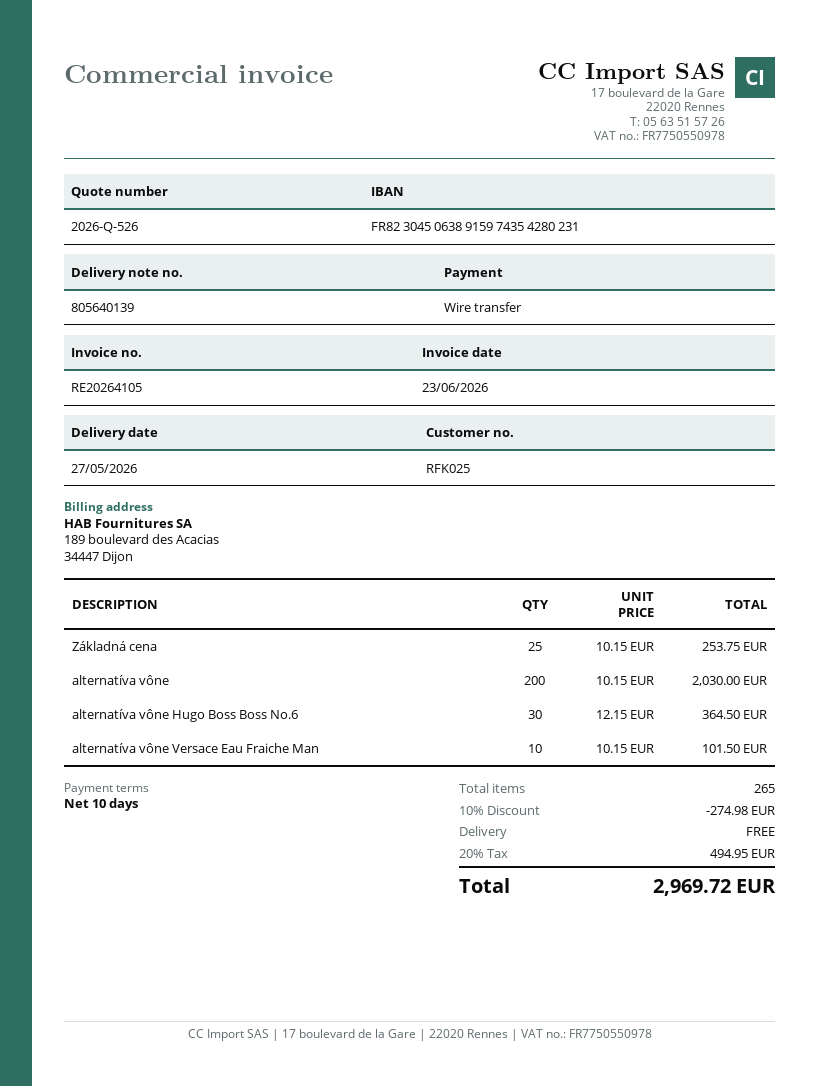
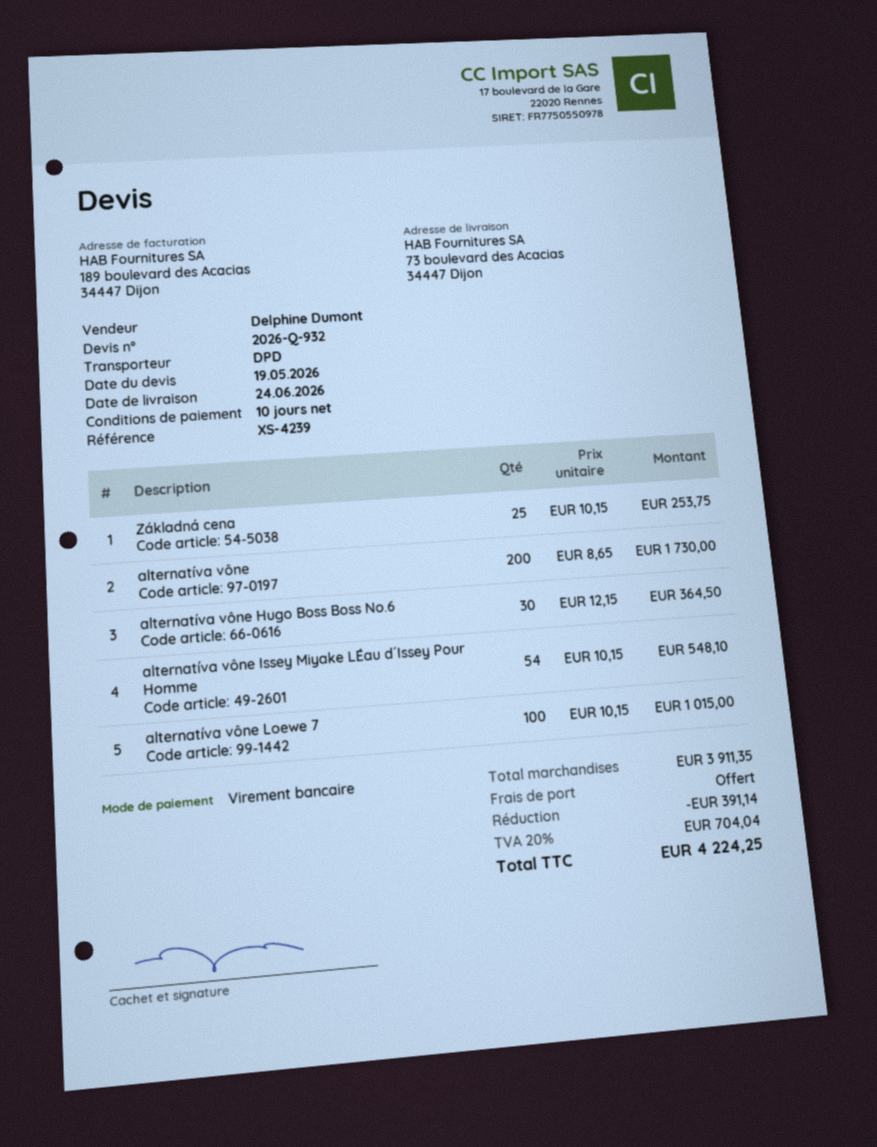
quote number: 2026-Q-526 -> 2026-Q-932
delivery date: 2026-05-27 -> 2026-06-24
alternatíva vône: 200 x 10.15 = 2030.00 -> 200 x 8.65 = 1730.00
alternatíva vône Versace Eau Fraiche Man: 10 x 10.15 = 101.50 -> none
alternatíva vône Issey Miyake LÉau d´Issey Pour Homme: none -> 54 x 10.15 = 548.10
alternatíva vône Loewe 7: none -> 100 x 10.15 = 1015.00
discount: 274.98 -> 391.14
tax: 20% = 494.95 -> 20% = 704.04
total: 2969.72 -> 4224.25

